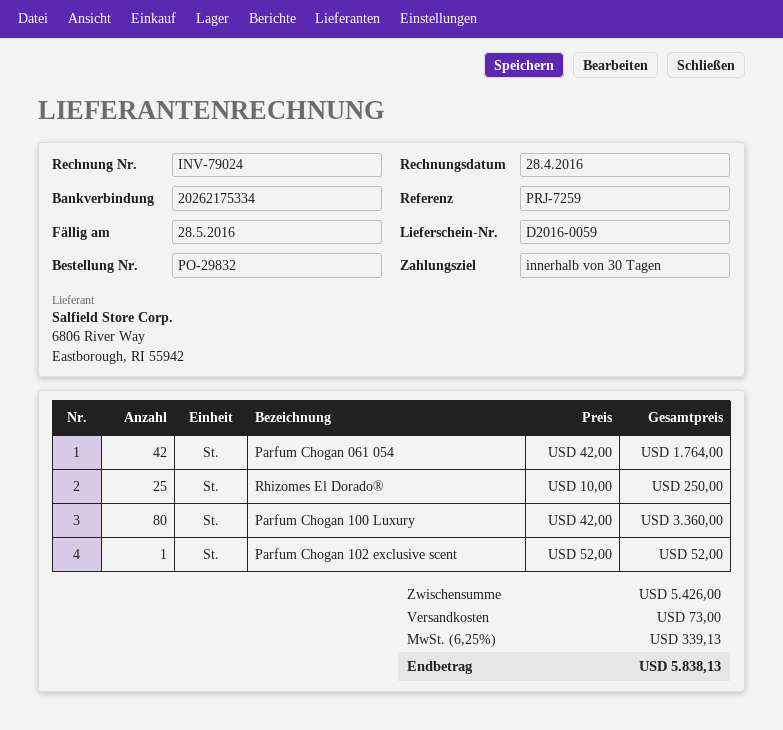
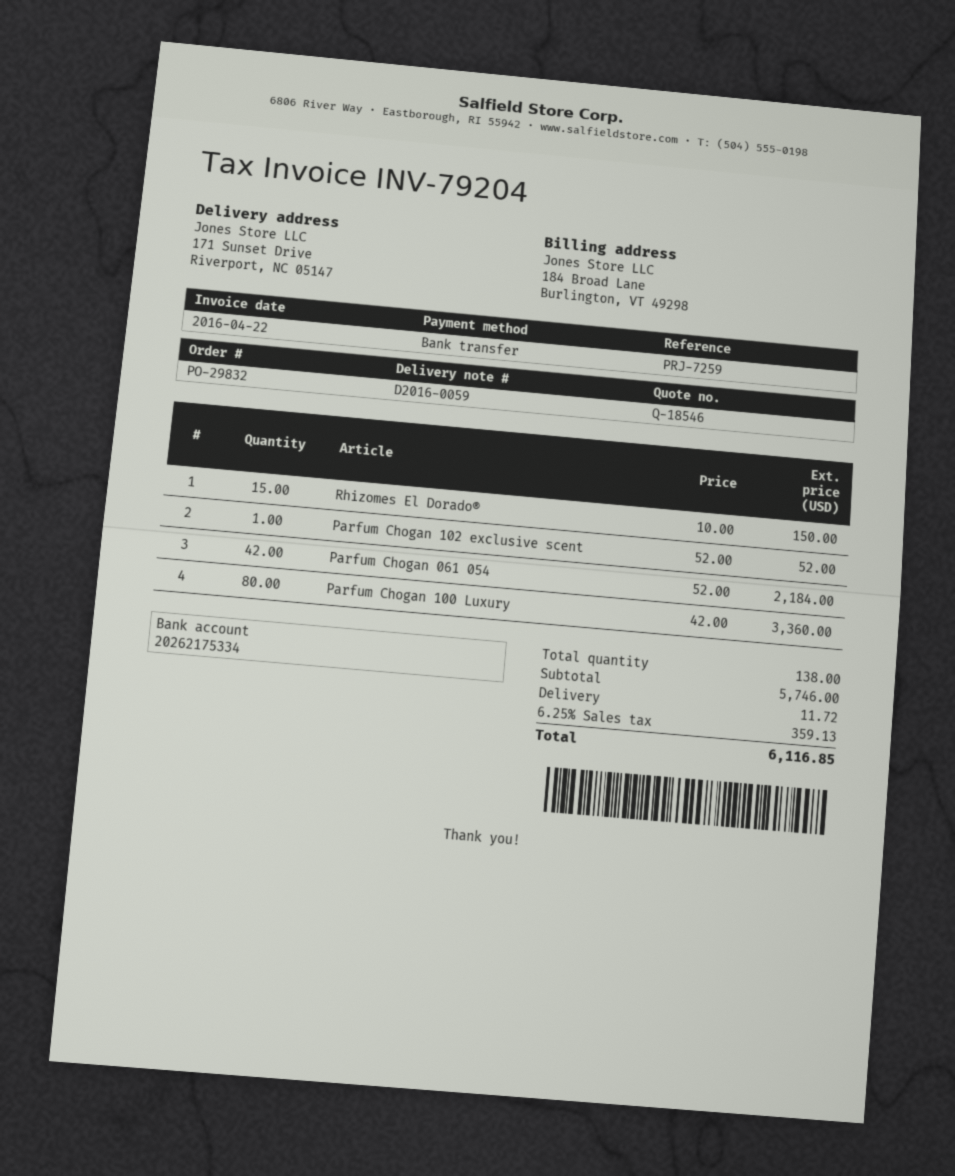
invoice number: INV-79024 -> INV-79204
invoice date: 2016-04-28 -> 2016-04-22
Parfum Chogan 061 054: 42 x 42.00 = 1764.00 -> 42 x 52.00 = 2184.00
Rhizomes El Dorado®: 25 x 10.00 = 250.00 -> 15 x 10.00 = 150.00
subtotal: 5426.00 -> 5746.00
shipping: 73.00 -> 11.72
tax: 6.25% = 339.13 -> 6.25% = 359.13
total: 5838.13 -> 6116.85

